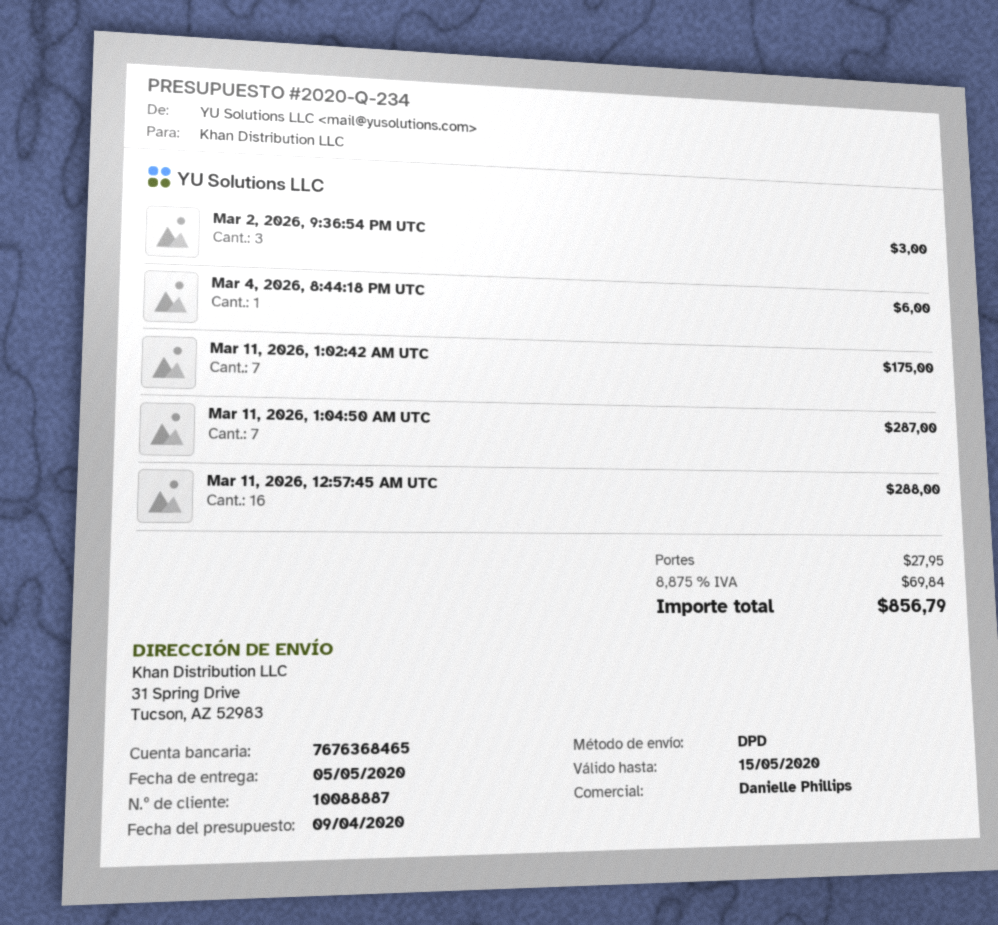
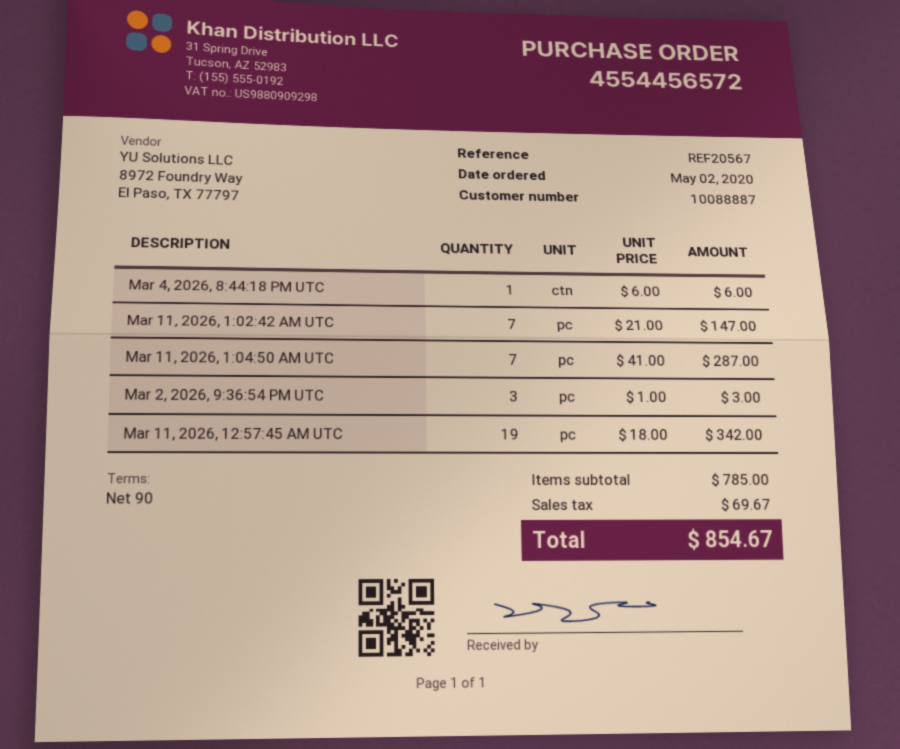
Mar 11, 2026, 1:02:42 AM UTC: 7 for 175.00 -> 7 for 147.00
Mar 11, 2026, 12:57:45 AM UTC: 16 for 288.00 -> 19 for 342.00
shipping: 27.95 -> none
tax: 69.84 -> 69.67
total: 856.79 -> 854.67

